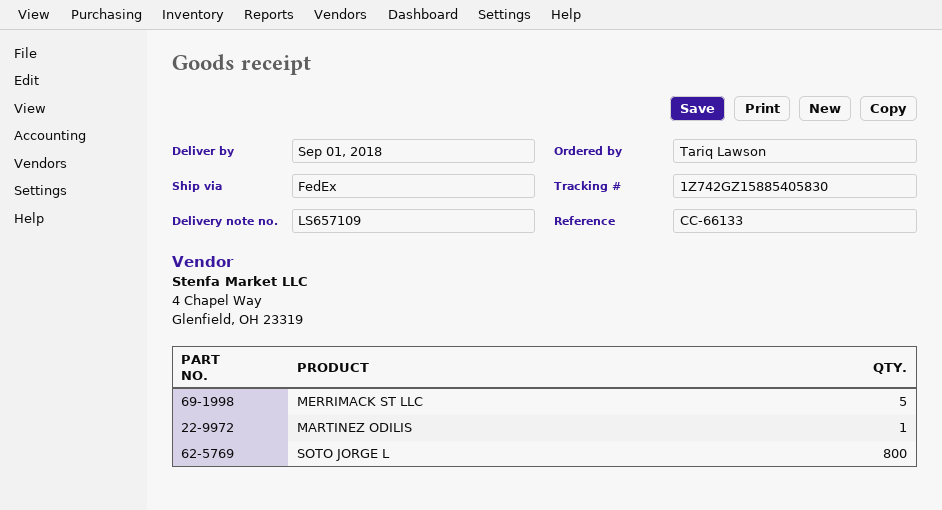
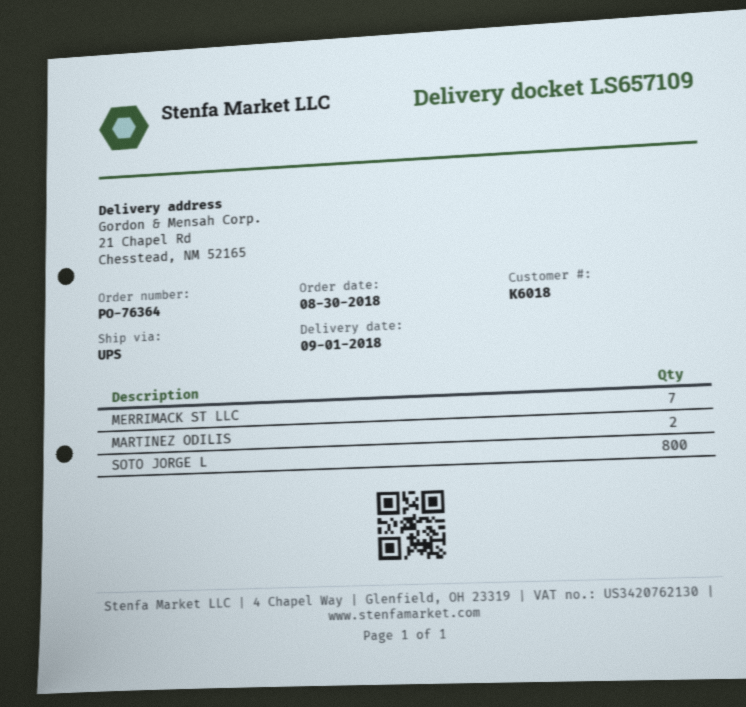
shipping method: FedEx -> UPS
MERRIMACK ST LLC: 5 -> 7
MARTINEZ ODILIS: 1 -> 2

